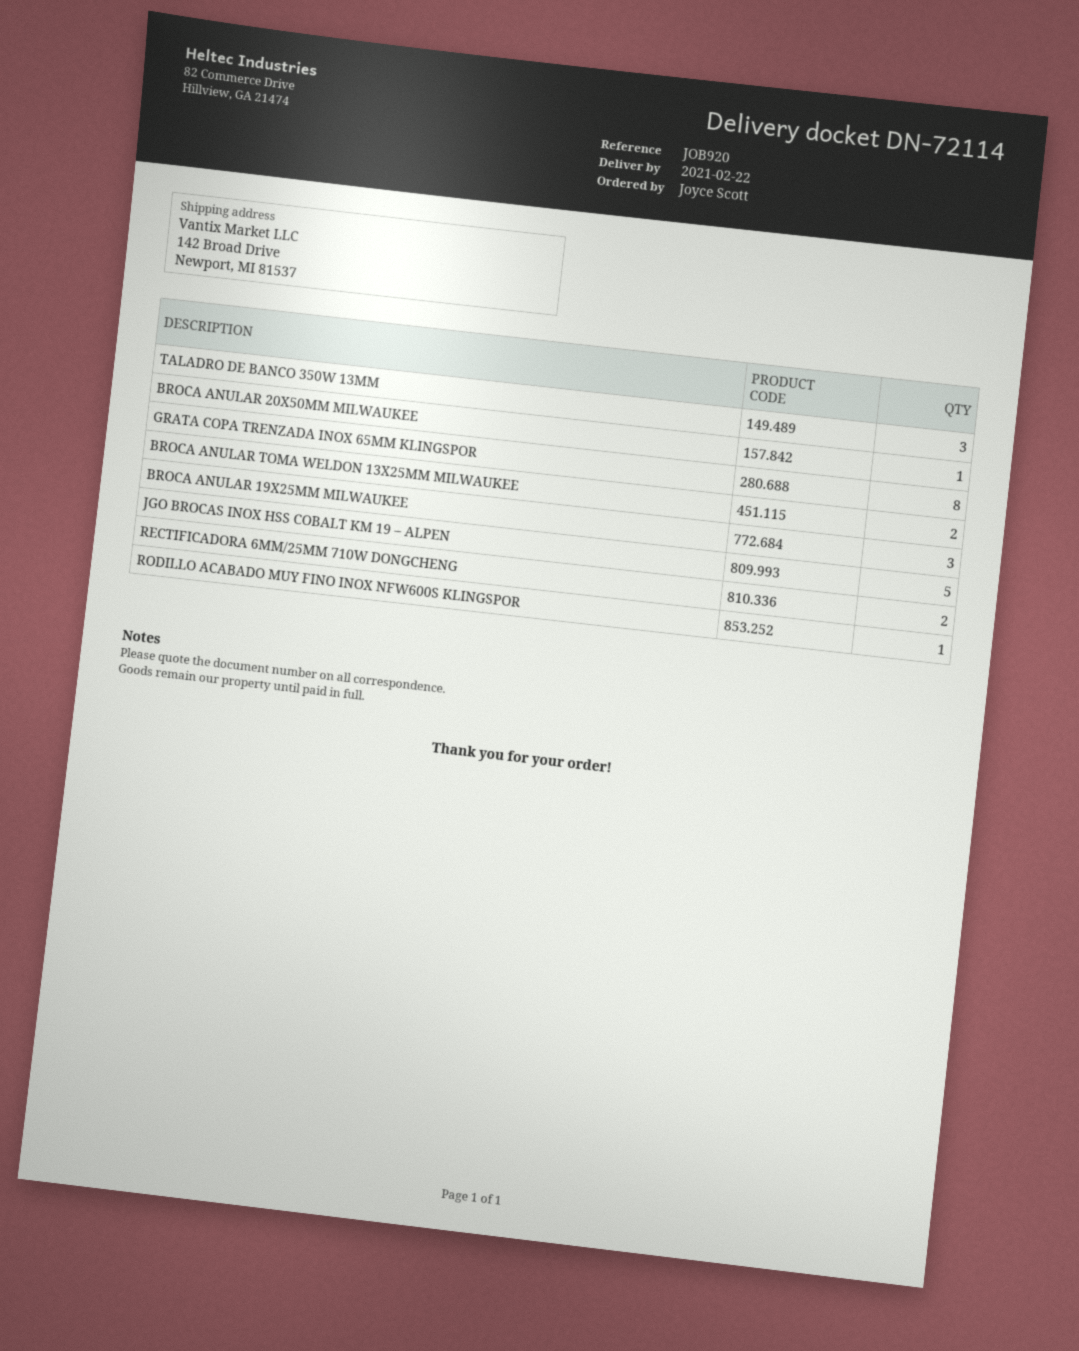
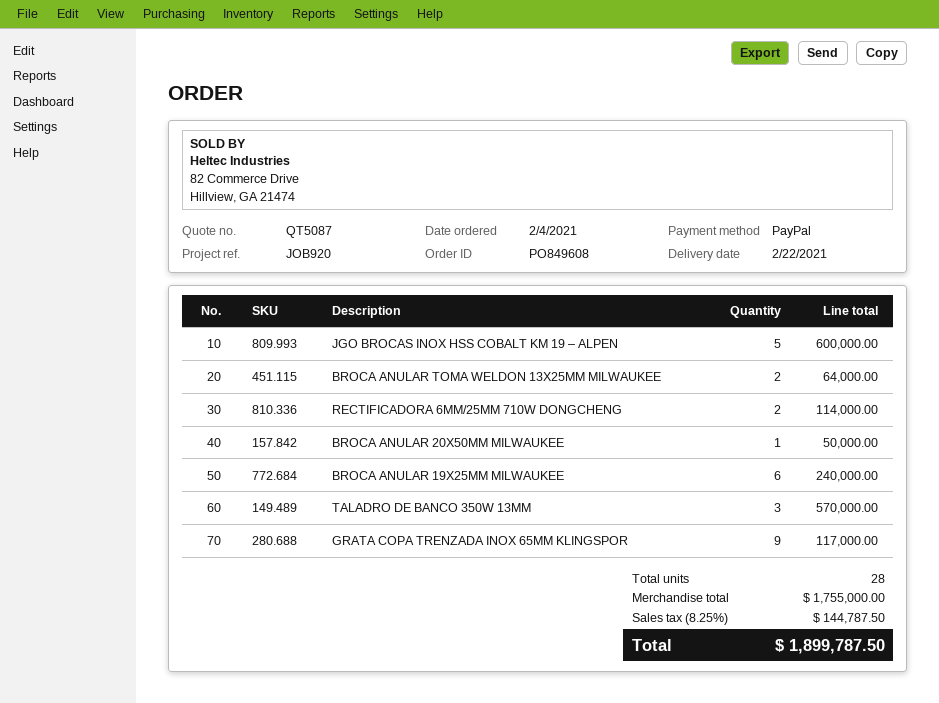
GRATA COPA TRENZADA INOX 65MM KLINGSPOR: 8 -> 9
BROCA ANULAR 19X25MM MILWAUKEE: 3 -> 6
RODILLO ACABADO MUY FINO INOX NFW600S KLINGSPOR: 1 -> none

